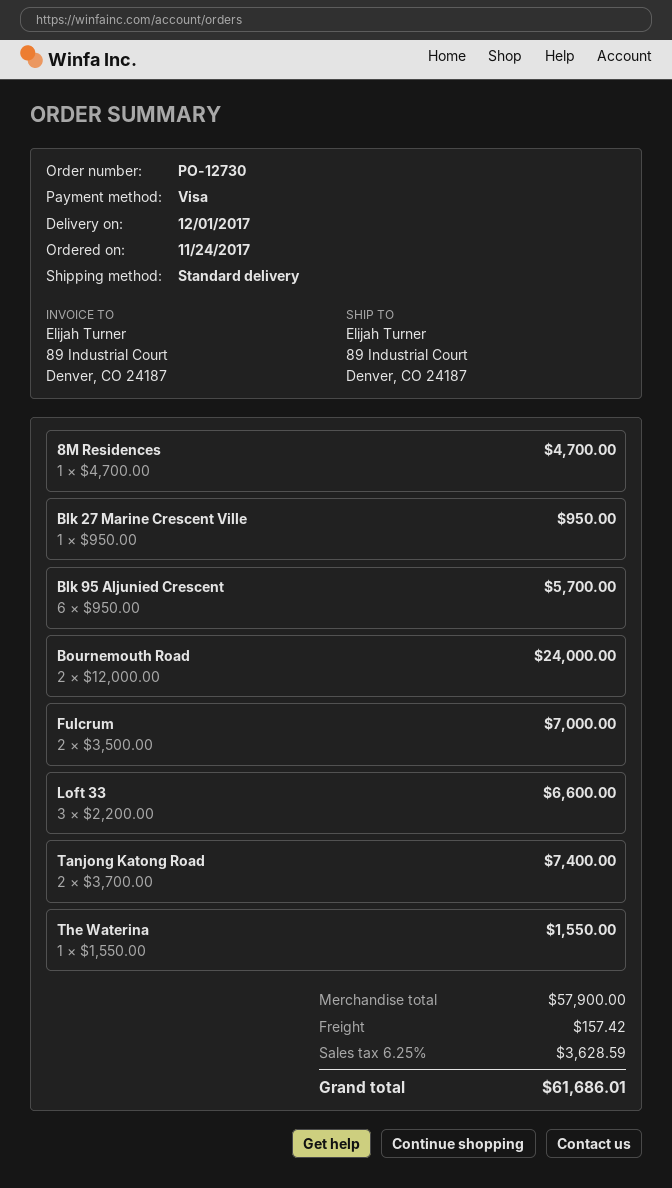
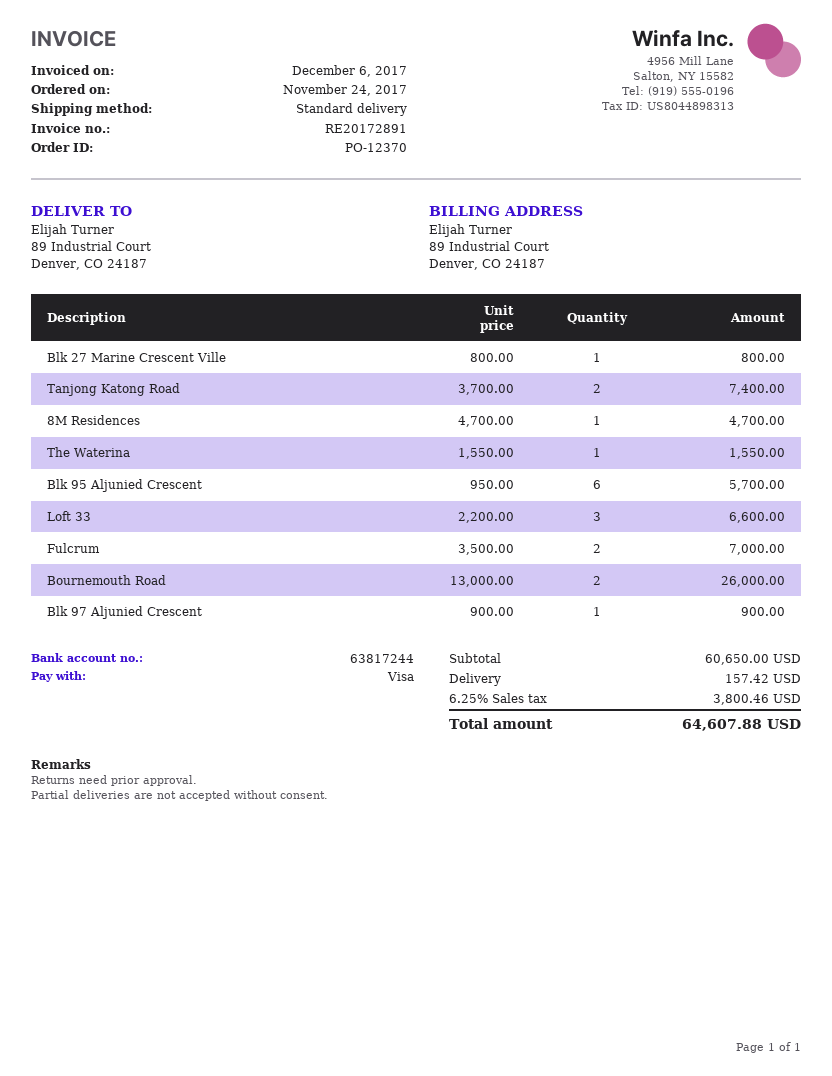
order number: PO-12730 -> PO-12370
Blk 27 Marine Crescent Ville: 1 x 950.00 = 950.00 -> 1 x 800.00 = 800.00
Bournemouth Road: 2 x 12000.00 = 24000.00 -> 2 x 13000.00 = 26000.00
Blk 97 Aljunied Crescent: none -> 1 x 900.00 = 900.00
subtotal: 57900.00 -> 60650.00
tax: 6.25% = 3628.59 -> 6.25% = 3800.46
total: 61686.01 -> 64607.88

